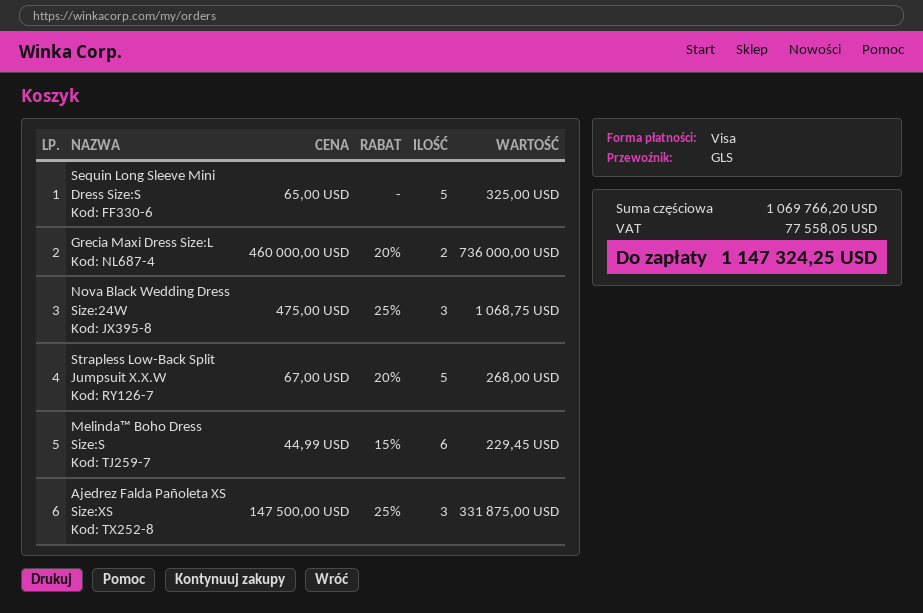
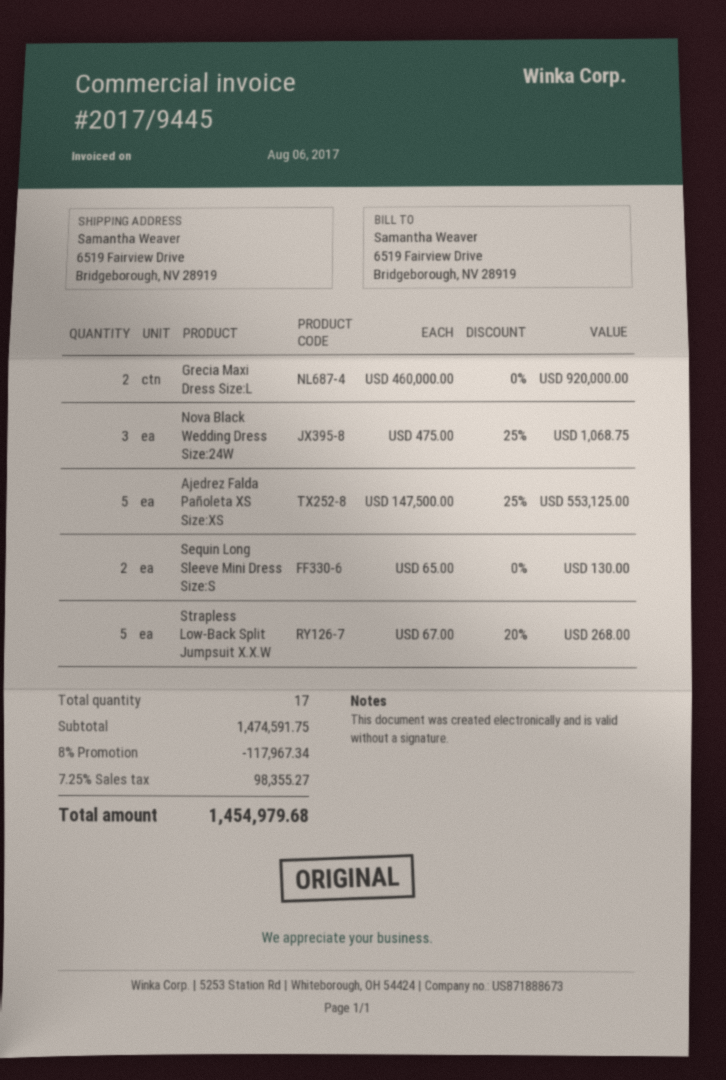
Sequin Long Sleeve Mini Dress Size:S: 5 x 65.00 = 325.00 -> 2 x 65.00 = 130.00
Grecia Maxi Dress Size:L: 2 x 460000.00 - 20% = 736000.00 -> 2 x 460000.00 = 920000.00
Melinda™ Boho Dress Size:S: 6 x 44.99 - 15% = 229.45 -> none
Ajedrez Falda Pañoleta XS Size:XS: 3 x 147500.00 - 25% = 331875.00 -> 5 x 147500.00 - 25% = 553125.00
subtotal: 1069766.20 -> 1474591.75
discount: none -> 8% = 117967.34
tax: 77558.05 -> 98355.27
total: 1147324.25 -> 1454979.68

